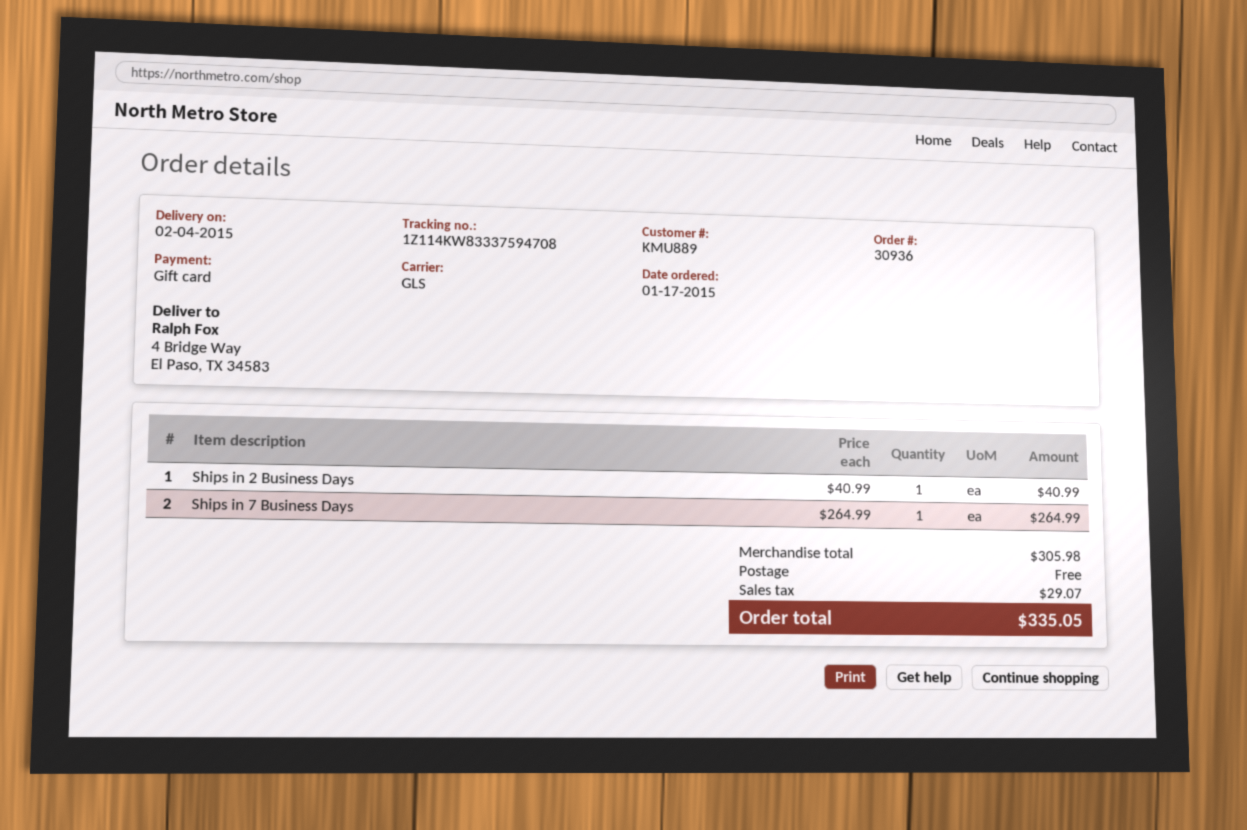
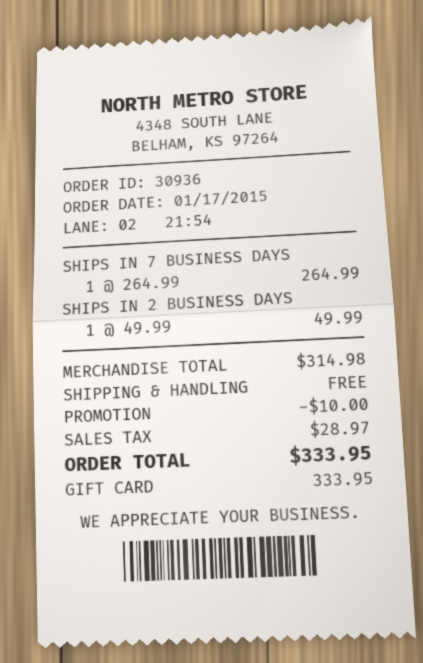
Ships in 2 Business Days: 1 x 40.99 = 40.99 -> 1 x 49.99 = 49.99
subtotal: 305.98 -> 314.98
discount: none -> 10.00
tax: 29.07 -> 28.97
total: 335.05 -> 333.95

